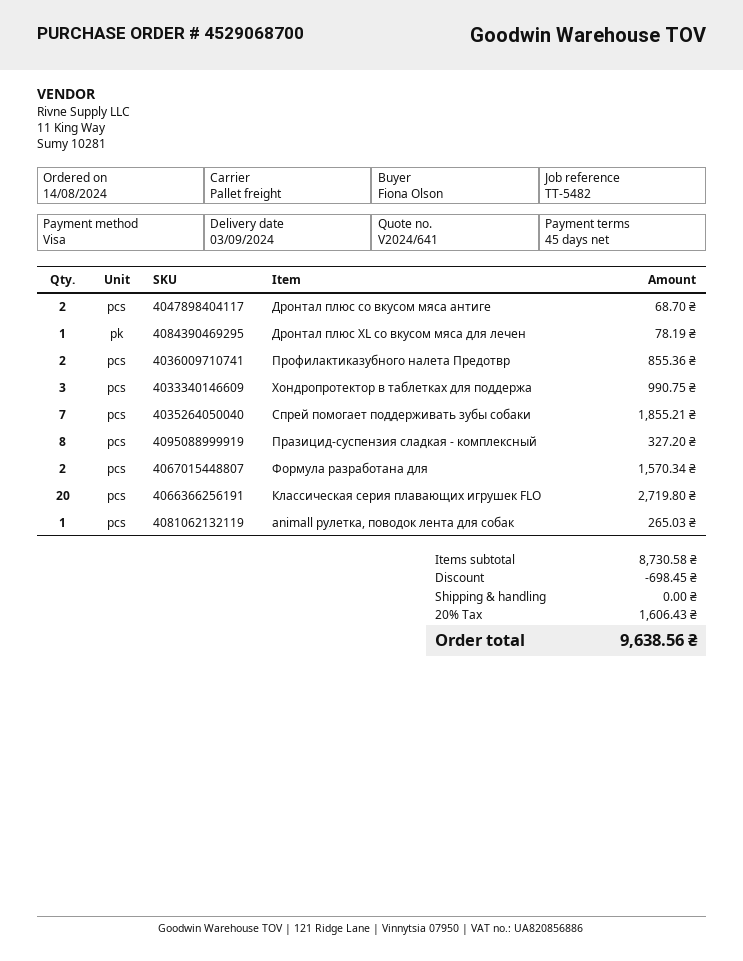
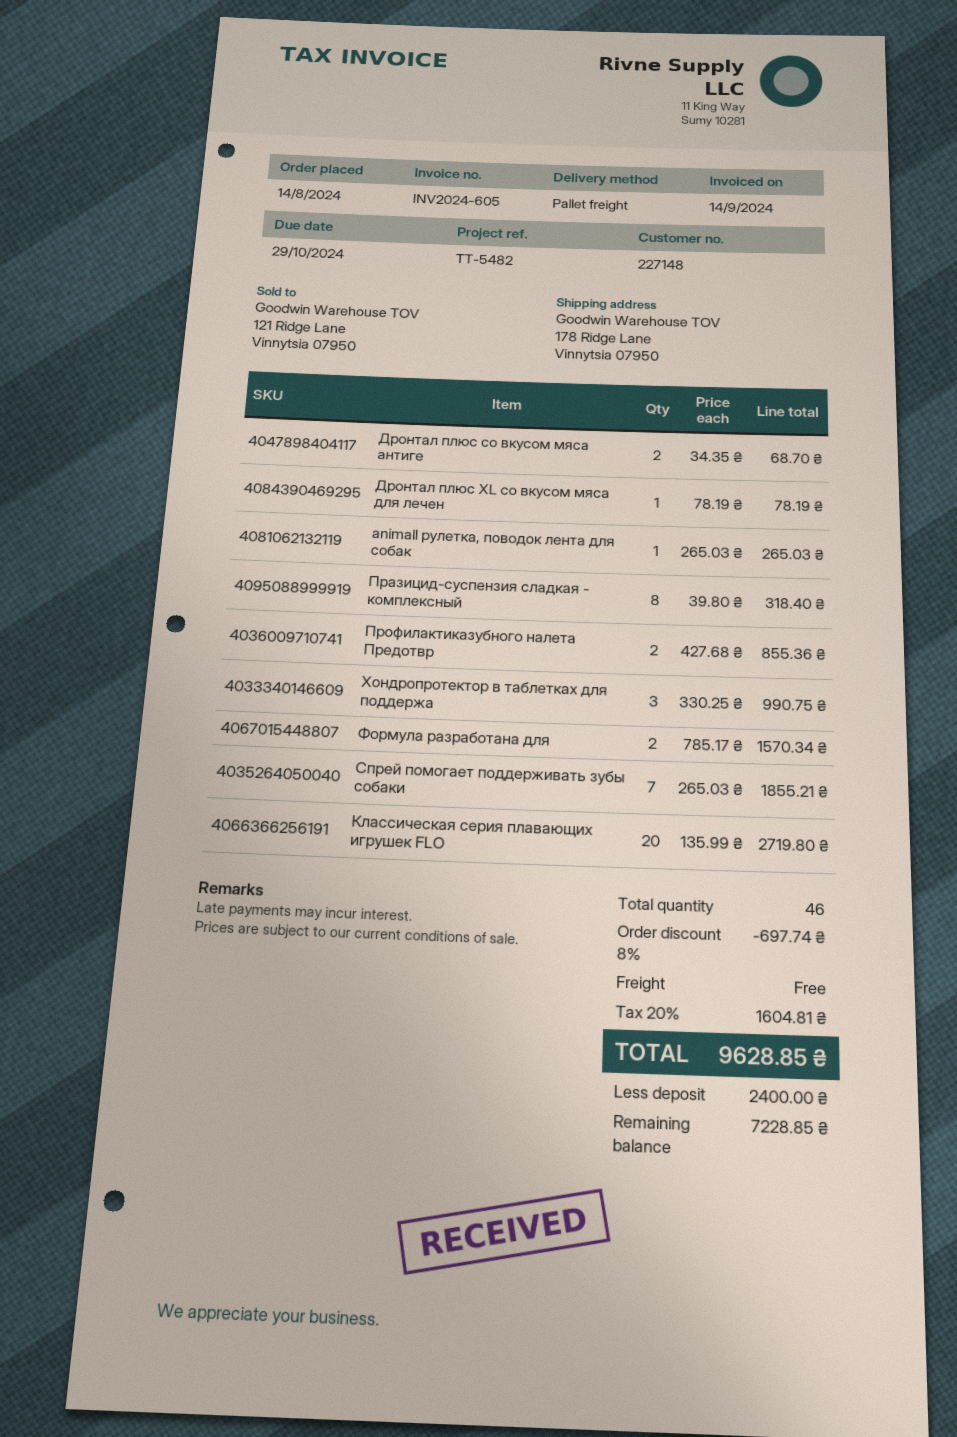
Празицид-суспензия сладкая - комплексный: 8 for 327.20 -> 8 for 318.40
discount: 698.45 -> 697.74
tax: 20% = 1606.43 -> 20% = 1604.81
total: 9638.56 -> 9628.85

